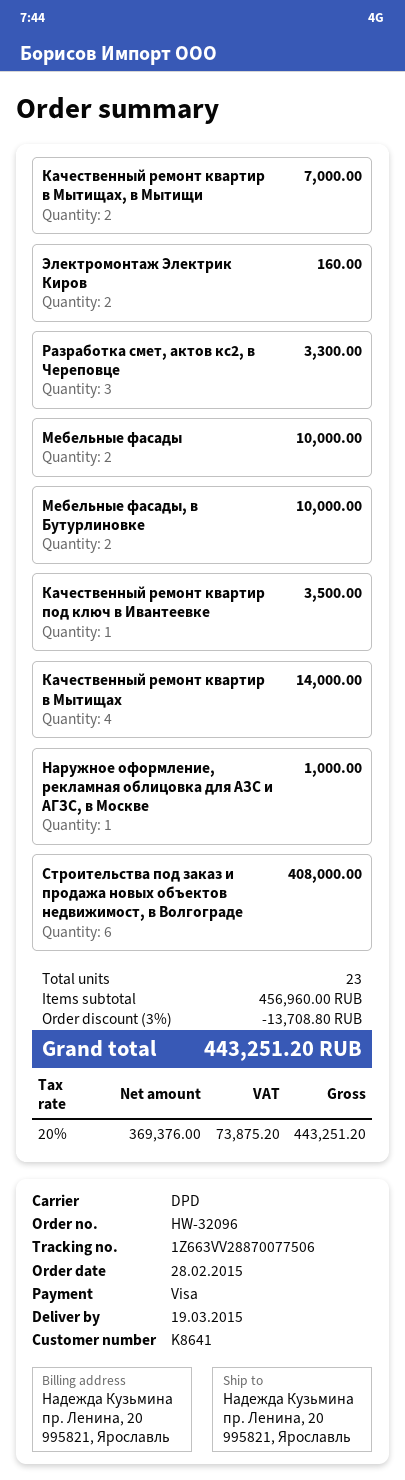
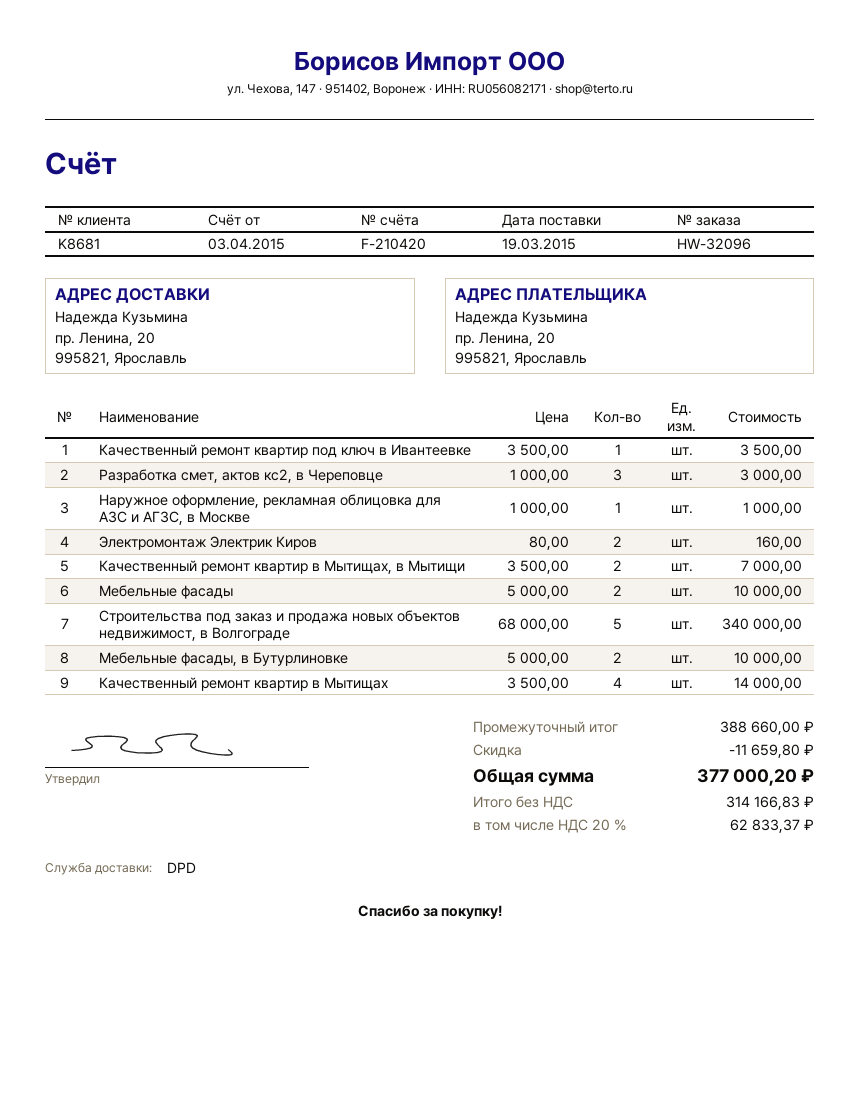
customer number: K8641 -> K8681
Разработка смет, актов кс2, в Череповце: 3 for 3300.00 -> 3 for 3000.00
Строительства под заказ и продажа новых объектов недвижимост, в Волгограде: 6 for 408000.00 -> 5 for 340000.00
subtotal: 456960.00 -> 388660.00
discount: 13708.80 -> 11659.80
net: 369376.00 -> 314166.83
tax: 20% = 73875.20 -> 20% = 62833.37
total: 443251.20 -> 377000.20

